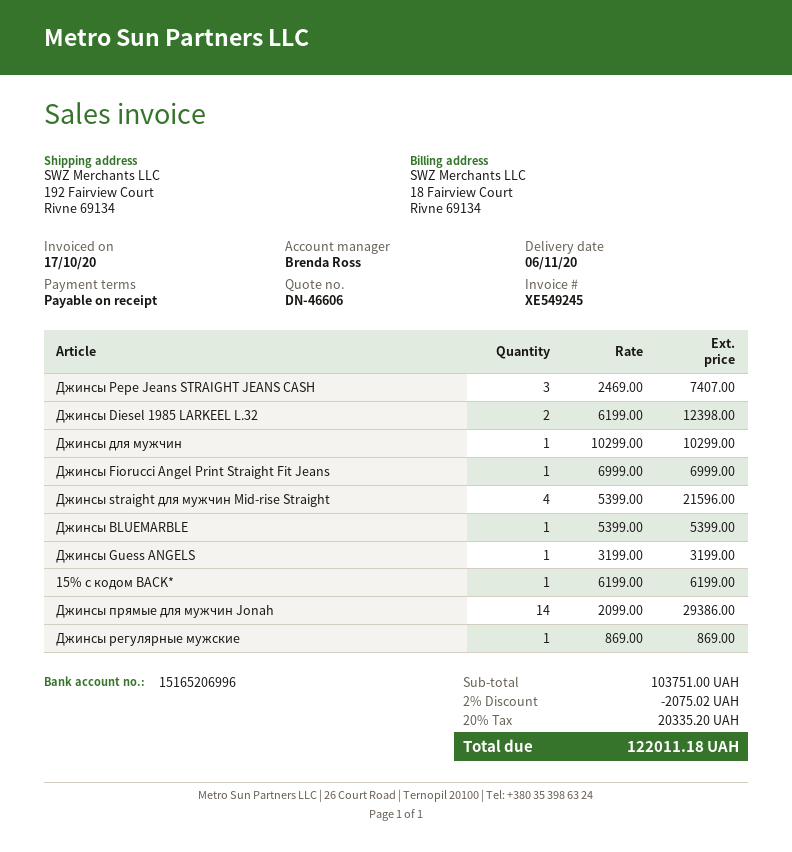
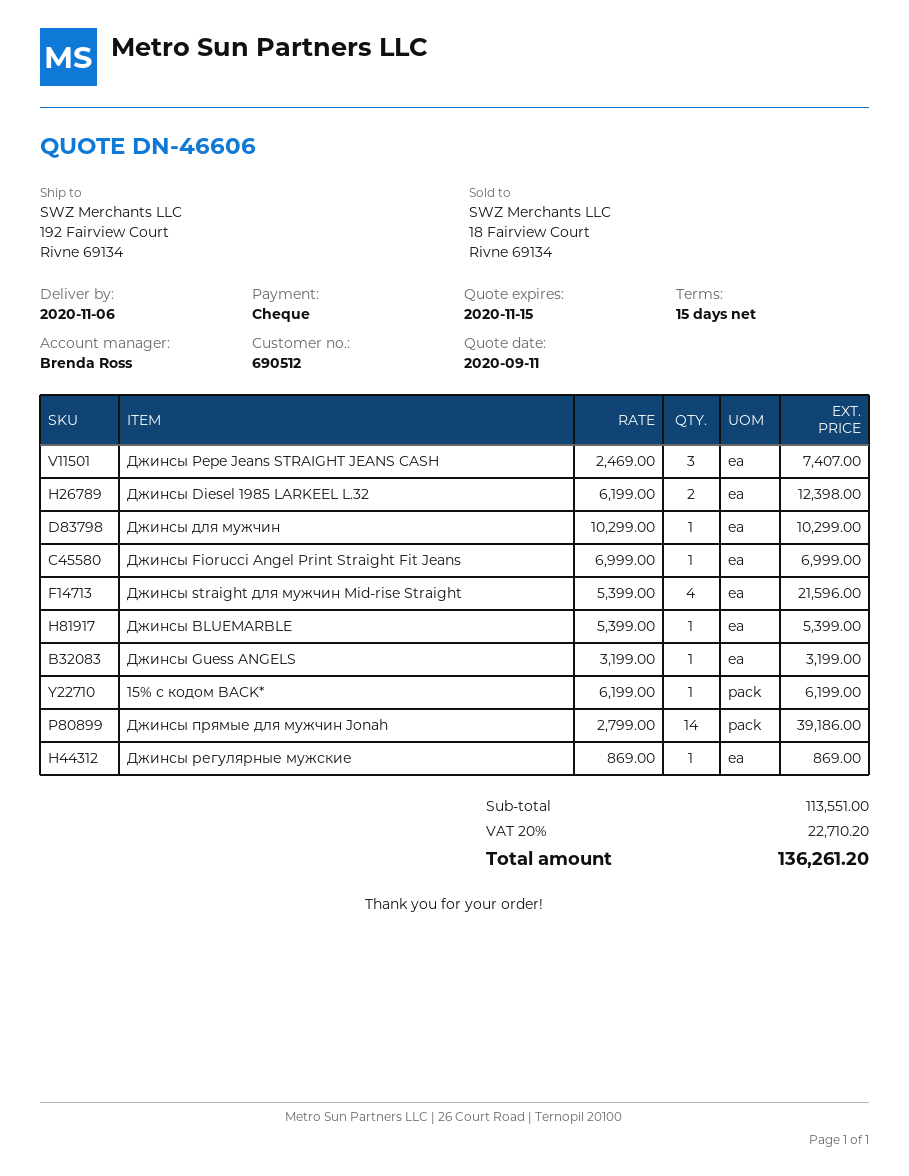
payment terms: on receipt -> 15 days
Джинсы прямые для мужчин Jonah: 14 x 2099.00 = 29386.00 -> 14 x 2799.00 = 39186.00
subtotal: 103751.00 -> 113551.00
discount: 2% = 2075.02 -> none
tax: 20% = 20335.20 -> 20% = 22710.20
total: 122011.18 -> 136261.20

